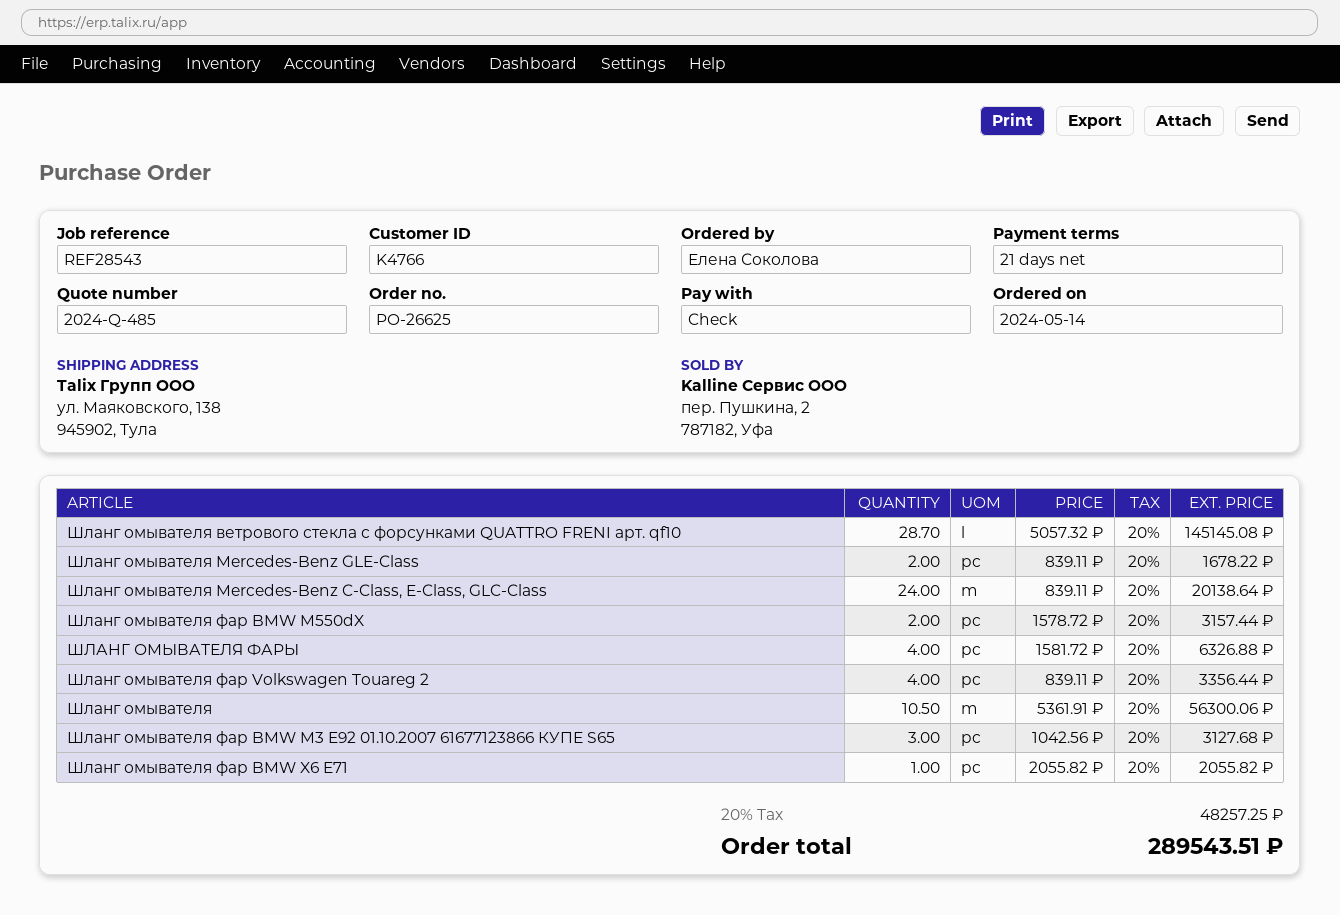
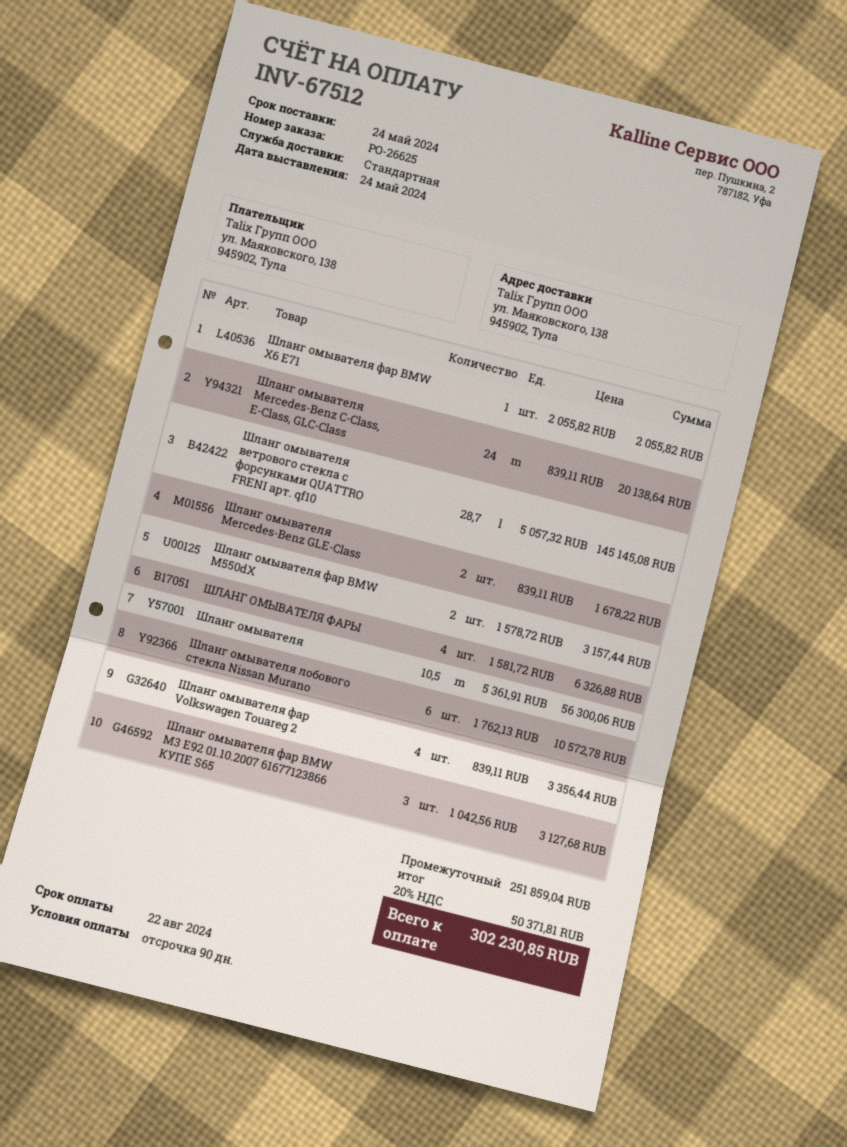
payment terms: 21 days -> 90 days
Шланг омывателя лобового стекла Nissan Murano: none -> 6 x 1762.13 = 10572.78
tax: 20% = 48257.25 -> 20% = 50371.81
total: 289543.51 -> 302230.85

